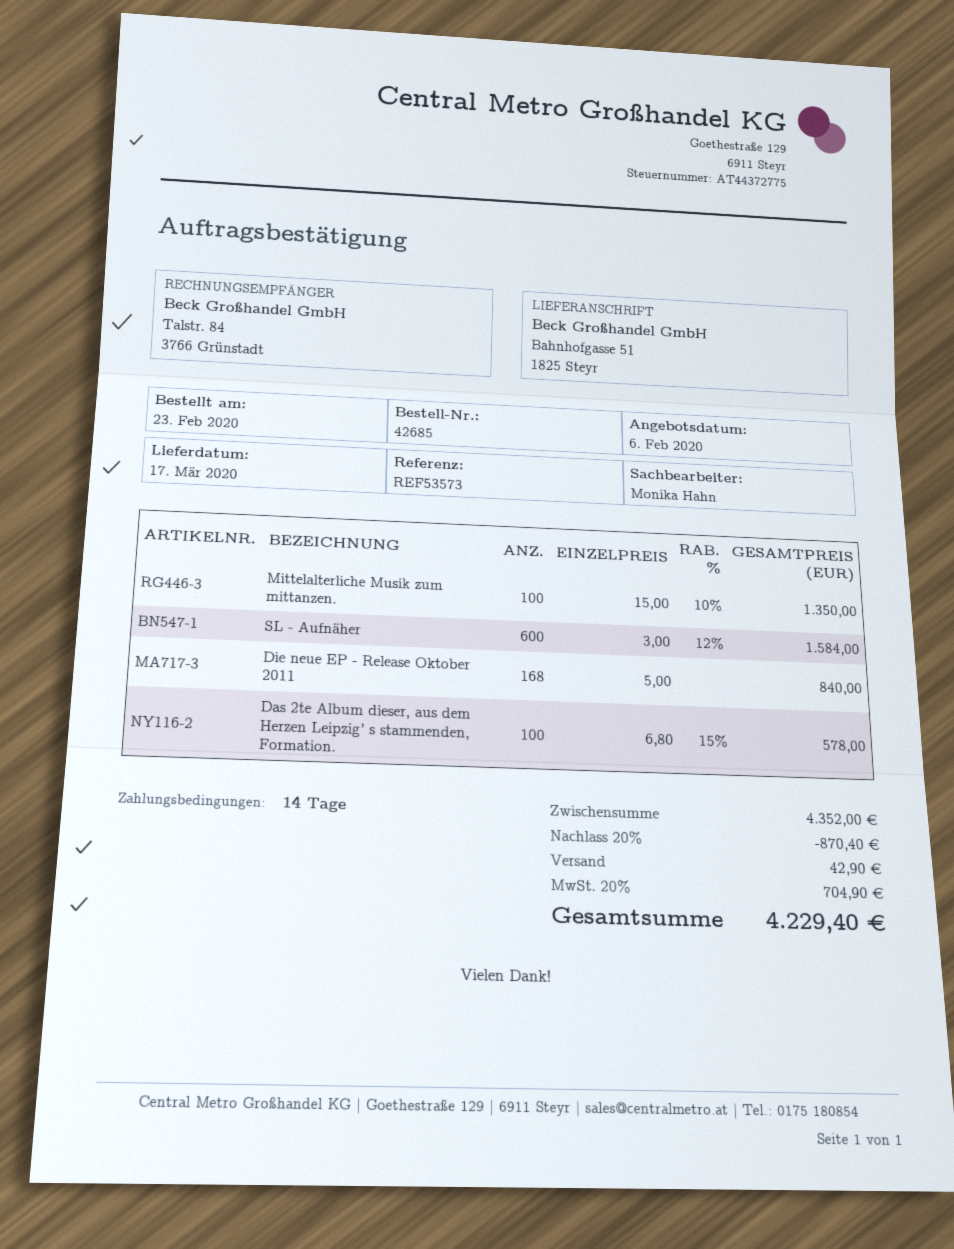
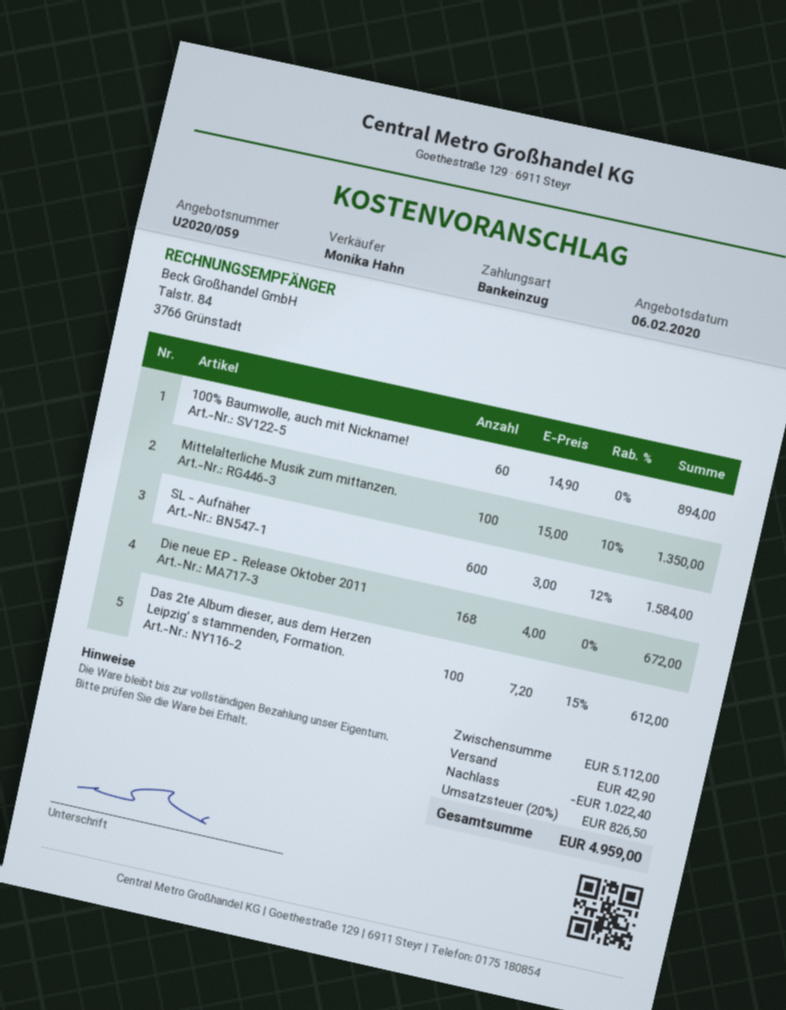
Die neue EP - Release Oktober 2011: 168 x 5.00 = 840.00 -> 168 x 4.00 = 672.00
Das 2te Album dieser, aus dem Herzen Leipzig’ s stammenden, Formation.: 100 x 6.80 - 15% = 578.00 -> 100 x 7.20 - 15% = 612.00
100% Baumwolle, auch mit Nickname!: none -> 60 x 14.90 = 894.00
subtotal: 4352.00 -> 5112.00
discount: 870.40 -> 1022.40
tax: 20% = 704.90 -> 20% = 826.50
total: 4229.40 -> 4959.00

